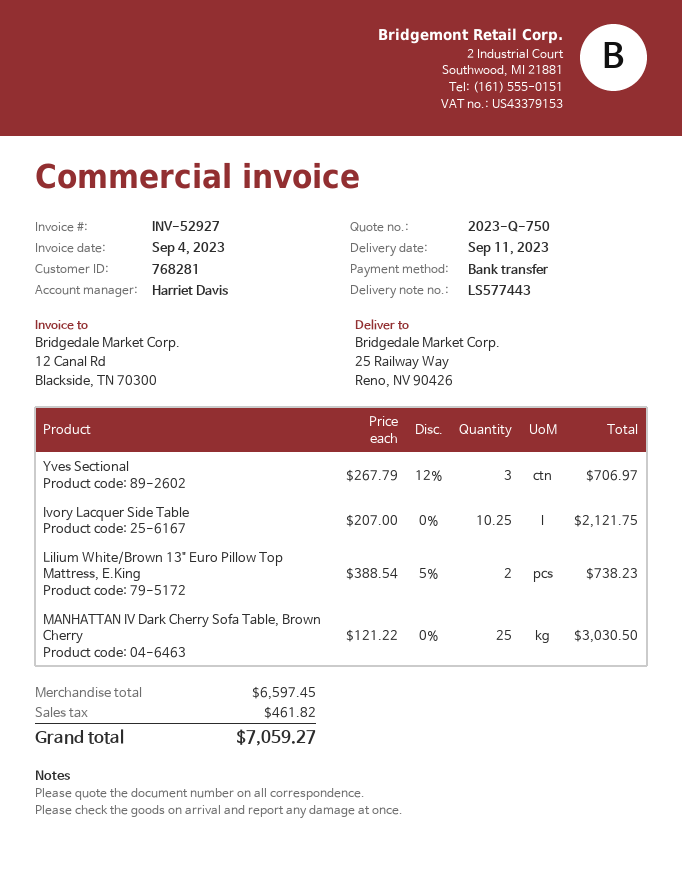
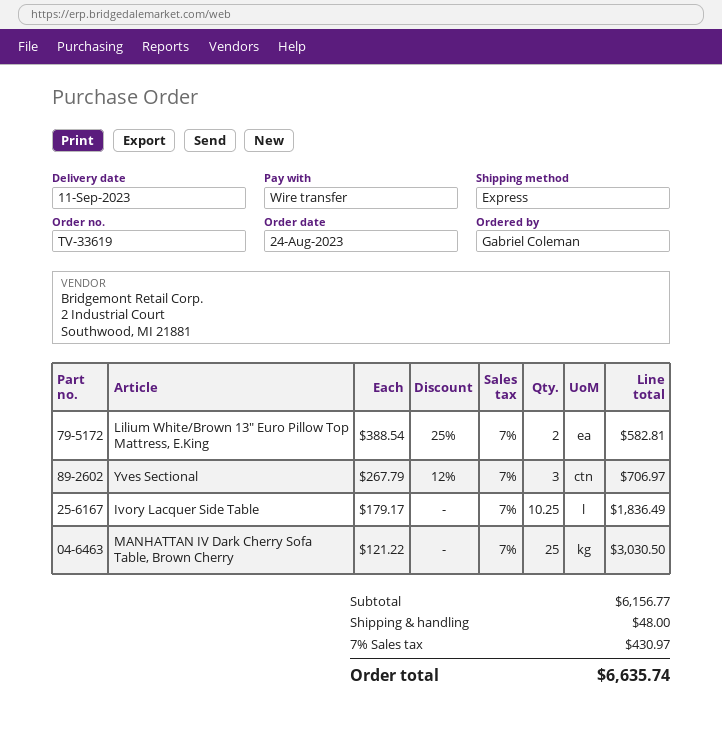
Ivory Lacquer Side Table: 10.25 x 207.00 = 2121.75 -> 10.25 x 179.17 = 1836.49
Lilium White/Brown 13" Euro Pillow Top Mattress, E.King: 2 x 388.54 - 5% = 738.23 -> 2 x 388.54 - 25% = 582.81
subtotal: 6597.45 -> 6156.77
shipping: none -> 48.00
tax: 461.82 -> 430.97
total: 7059.27 -> 6635.74

